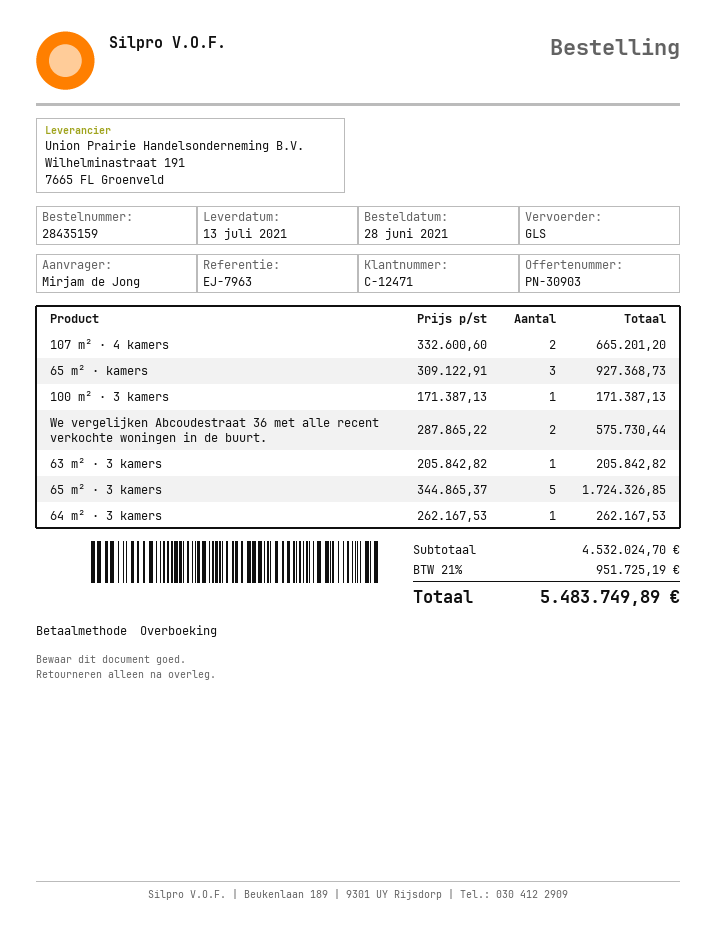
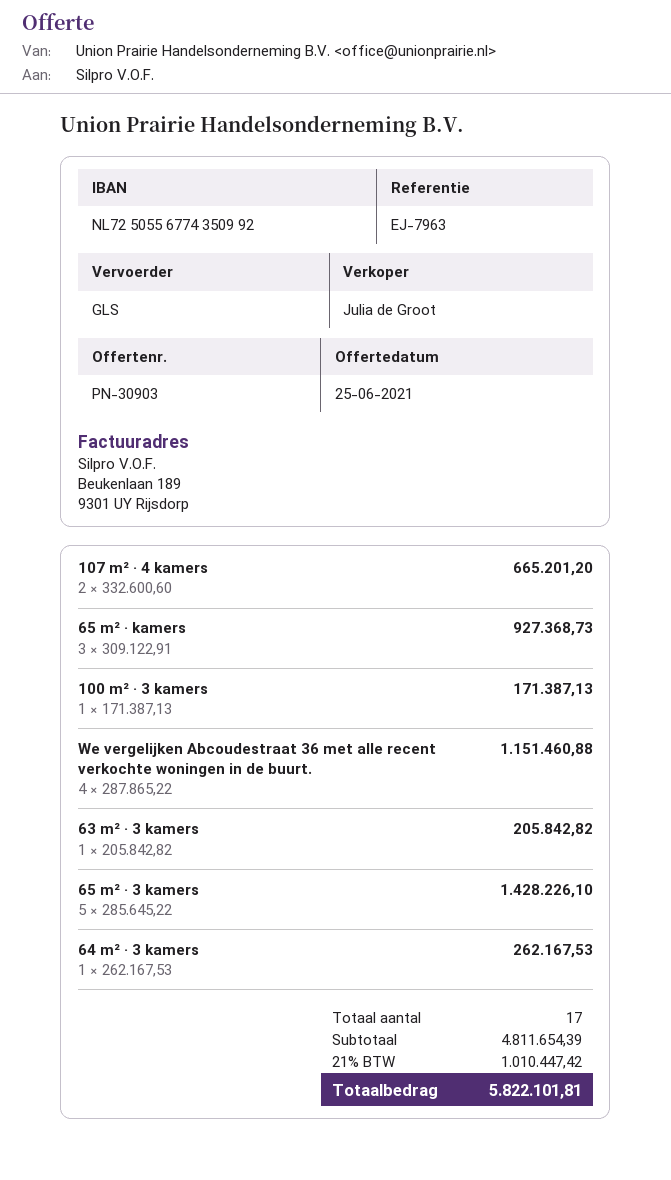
We vergelijken Abcoudestraat 36 met alle recent verkochte woningen in de buurt.: 2 x 287865.22 = 575730.44 -> 4 x 287865.22 = 1151460.88
65 m² · 3 kamers: 5 x 344865.37 = 1724326.85 -> 5 x 285645.22 = 1428226.10
subtotal: 4532024.70 -> 4811654.39
tax: 21% = 951725.19 -> 21% = 1010447.42
total: 5483749.89 -> 5822101.81

